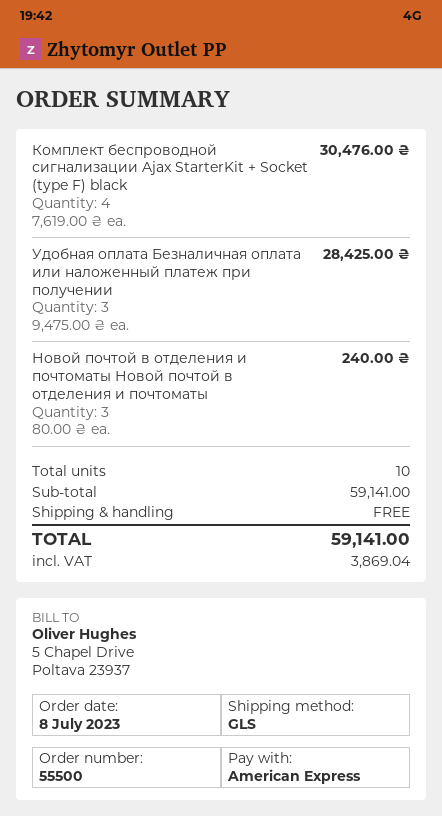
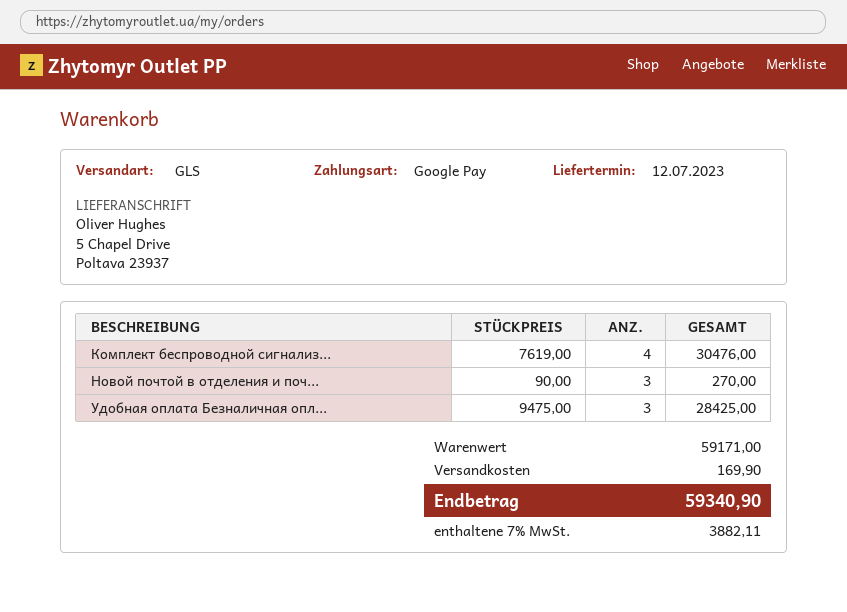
payment method: American Express -> Google Pay
Новой почтой в отделения и почтоматы Новой почтой в отделения и почтоматы: 3 x 80.00 = 240.00 -> 3 x 90.00 = 270.00
subtotal: 59141.00 -> 59171.00
shipping: 0.00 -> 169.90
tax: 3869.04 -> 3882.11
total: 59141.00 -> 59340.90

